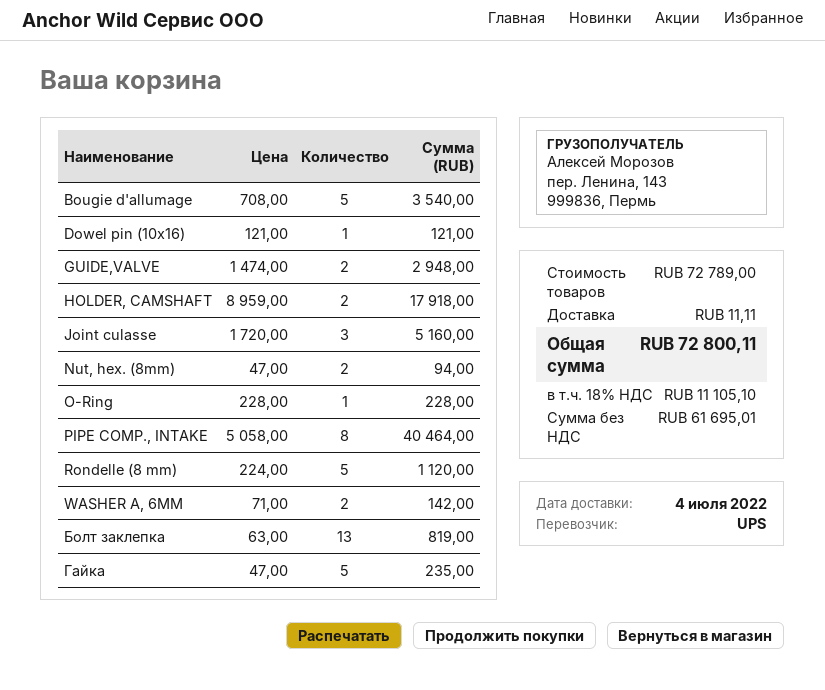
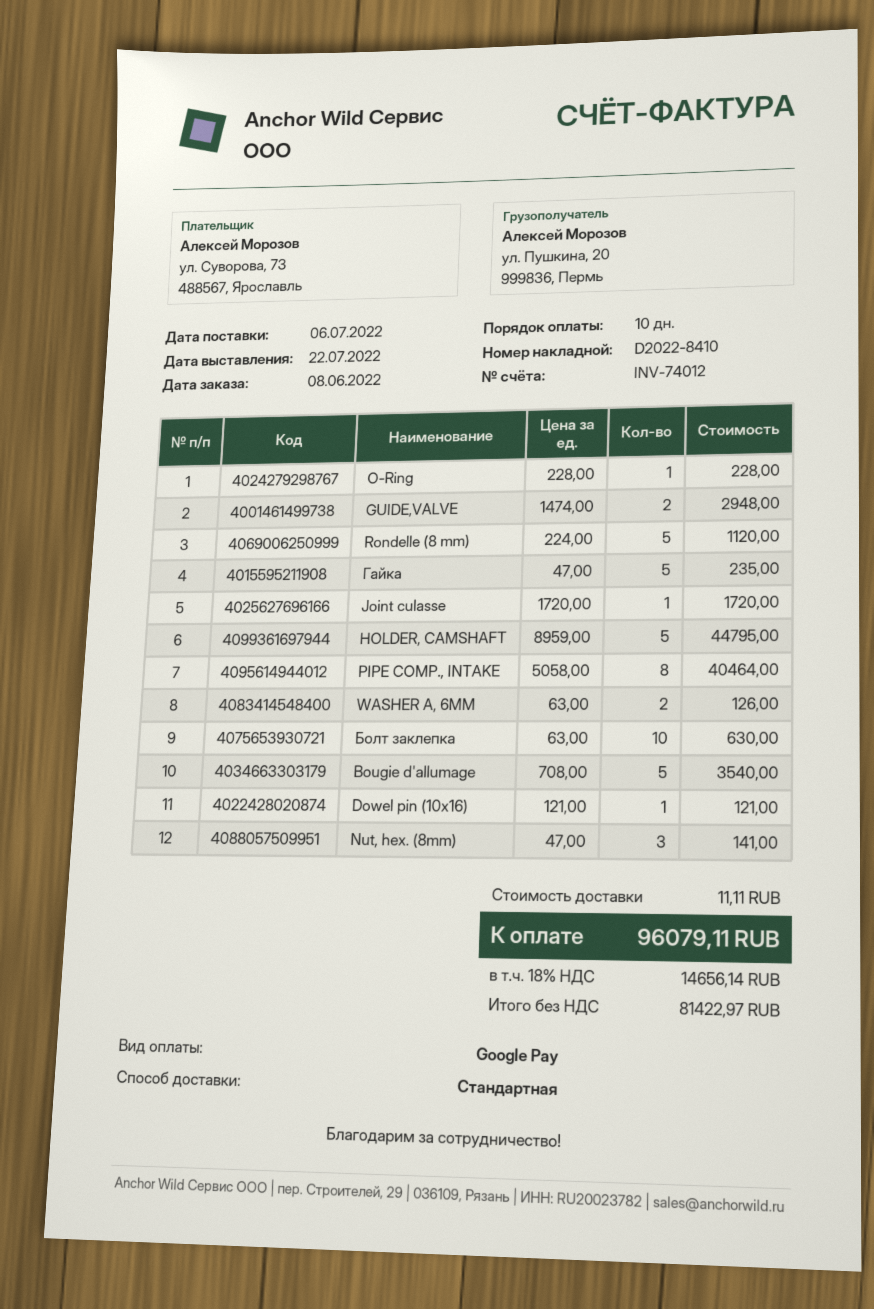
delivery date: 2022-07-04 -> 2022-07-06
shipping method: UPS -> standard
ship to: пер. Ленина, 143, 999836, Пермь -> ул. Пушкина, 20, 999836, Пермь
HOLDER, CAMSHAFT: 2 x 8959.00 = 17918.00 -> 5 x 8959.00 = 44795.00
Joint culasse: 3 x 1720.00 = 5160.00 -> 1 x 1720.00 = 1720.00
Nut, hex. (8mm): 2 x 47.00 = 94.00 -> 3 x 47.00 = 141.00
WASHER A, 6MM: 2 x 71.00 = 142.00 -> 2 x 63.00 = 126.00
Болт заклепка: 13 x 63.00 = 819.00 -> 10 x 63.00 = 630.00
net: 61695.01 -> 81422.97
tax: 18% = 11105.10 -> 18% = 14656.14
total: 72800.11 -> 96079.11

